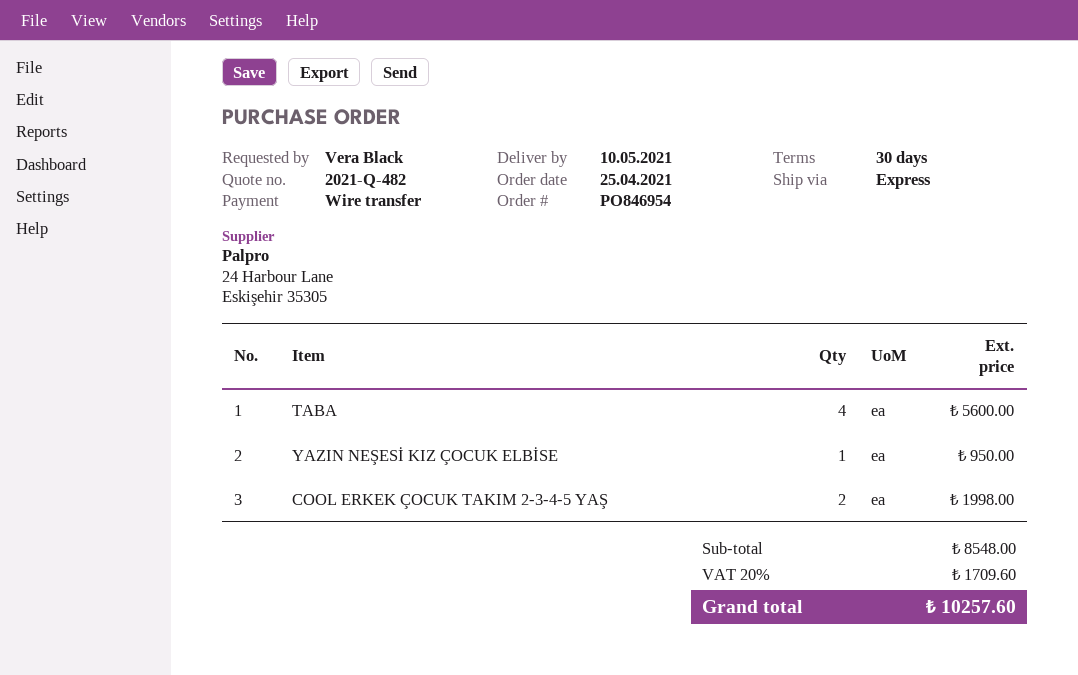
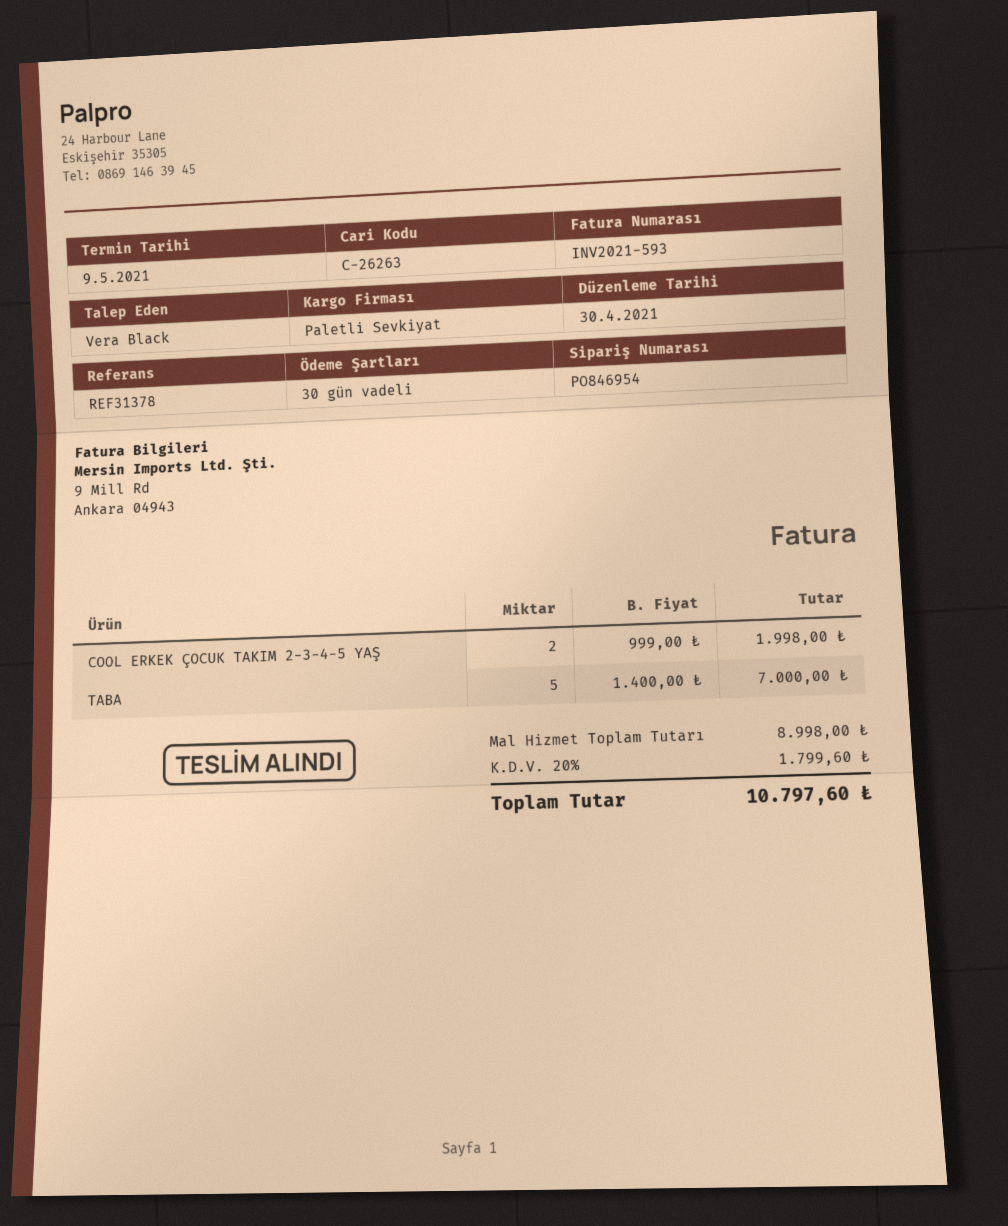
delivery date: 2021-05-10 -> 2021-05-09
shipping method: express -> pallet freight
TABA: 4 for 5600.00 -> 5 for 7000.00
YAZIN NEŞESİ KIZ ÇOCUK ELBİSE: 1 for 950.00 -> none
subtotal: 8548.00 -> 8998.00
tax: 20% = 1709.60 -> 20% = 1799.60
total: 10257.60 -> 10797.60

